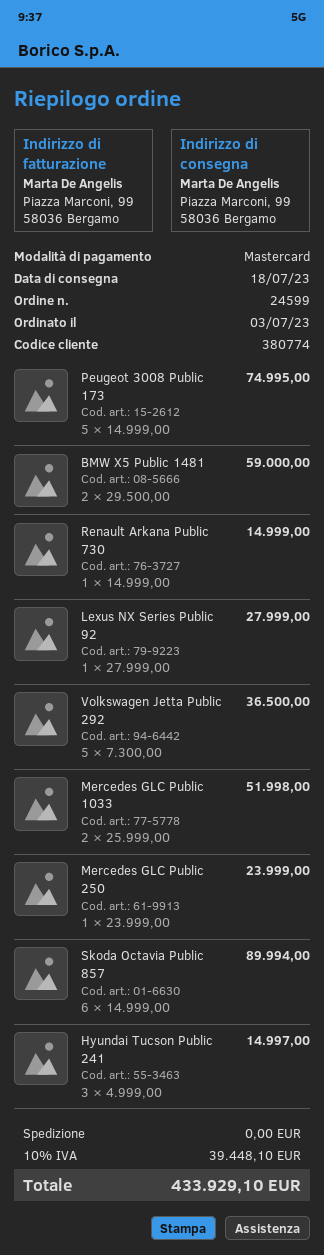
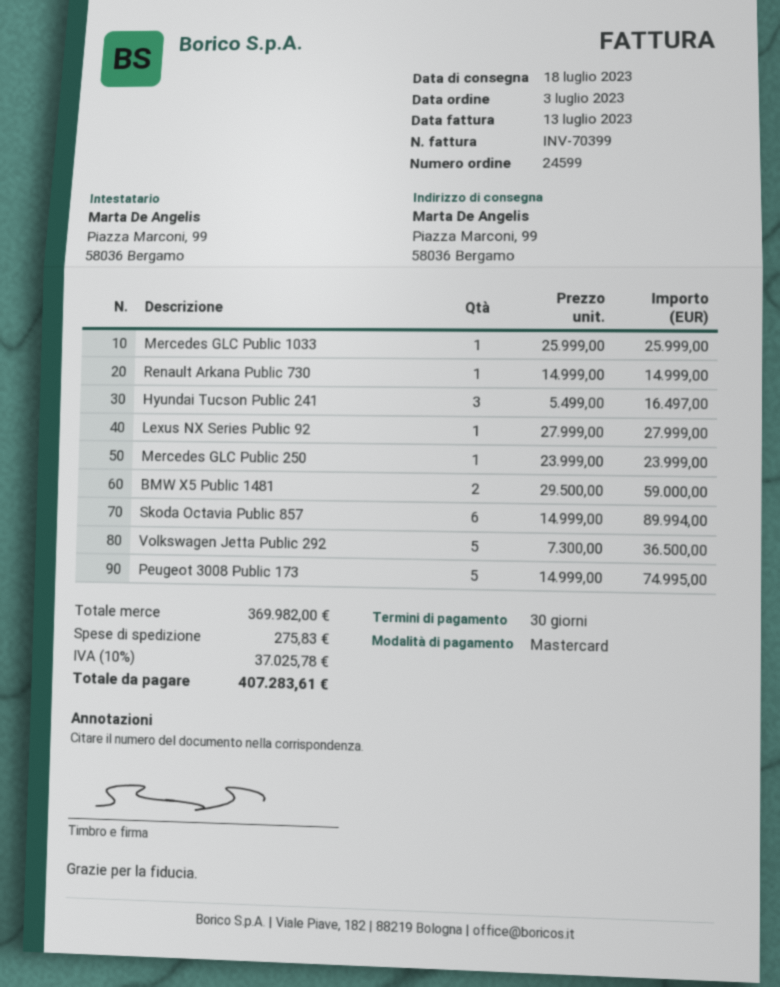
Mercedes GLC Public 1033: 2 x 25999.00 = 51998.00 -> 1 x 25999.00 = 25999.00
Hyundai Tucson Public 241: 3 x 4999.00 = 14997.00 -> 3 x 5499.00 = 16497.00
shipping: 0.00 -> 275.83
tax: 10% = 39448.10 -> 10% = 37025.78
total: 433929.10 -> 407283.61

